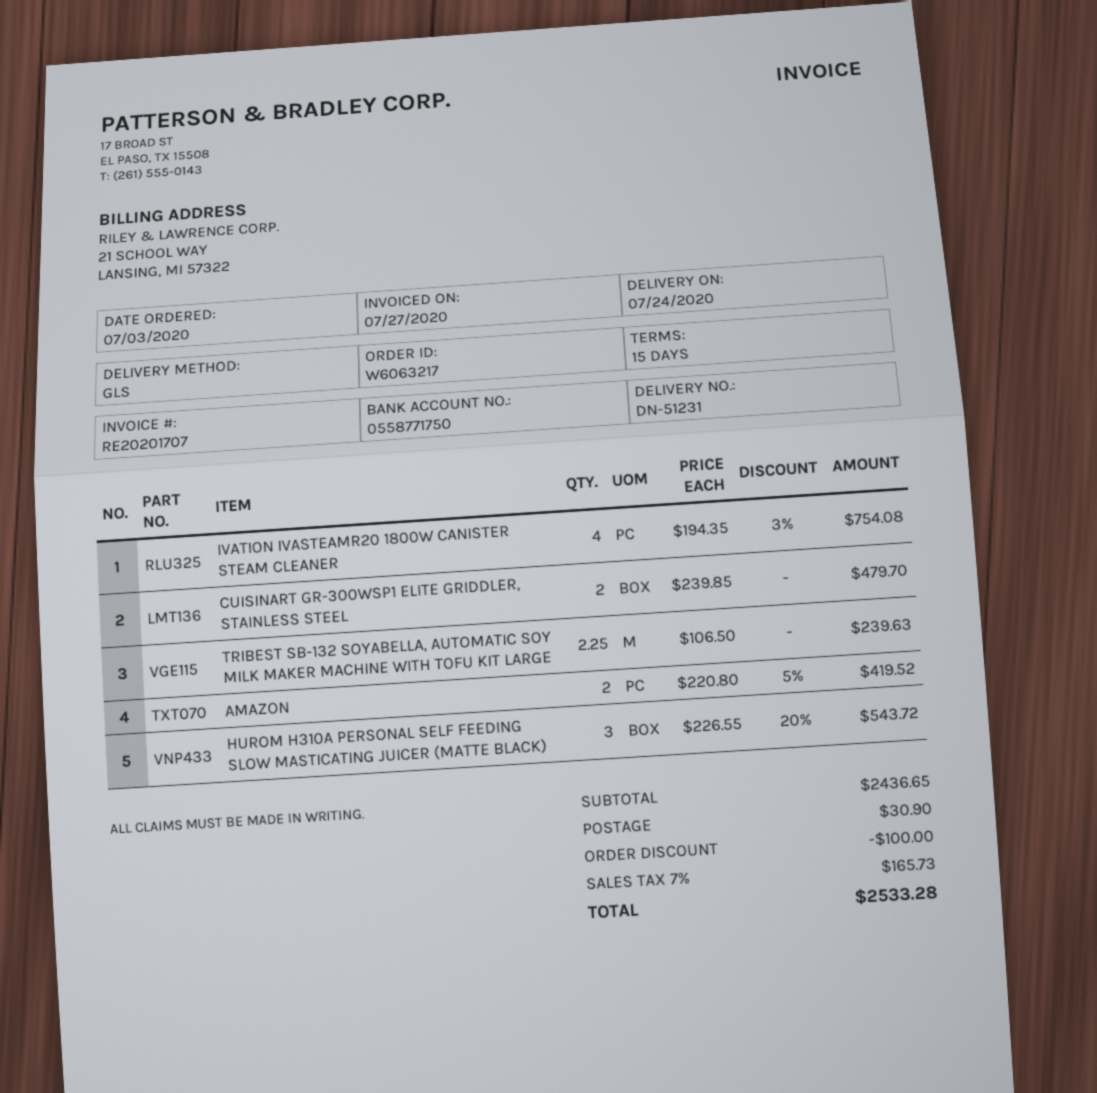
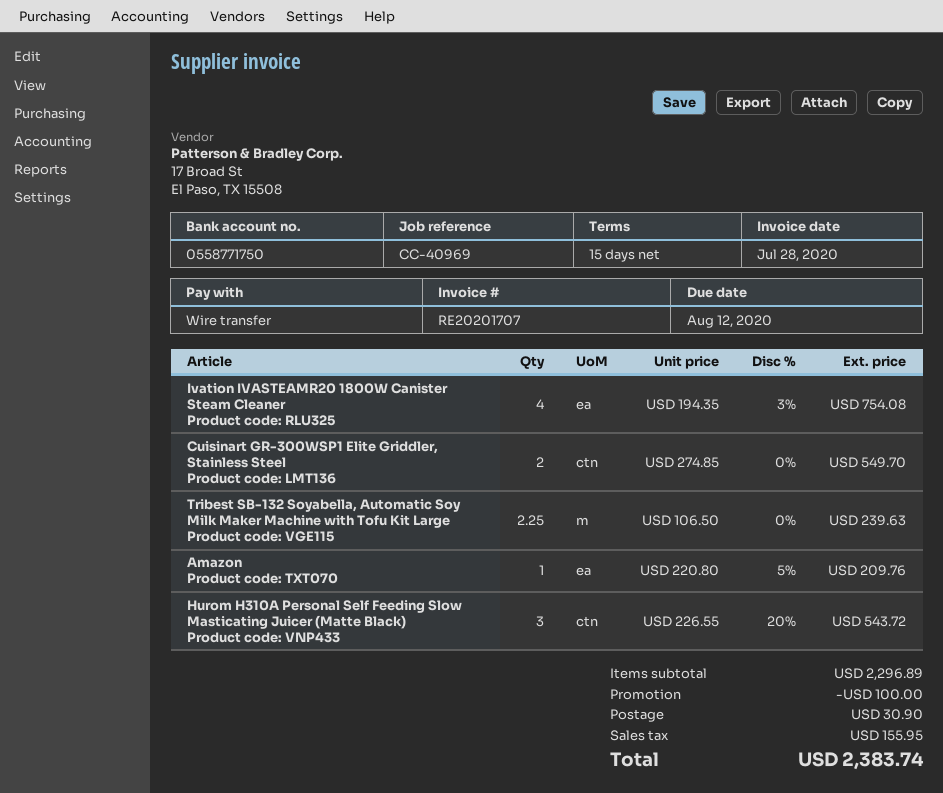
invoice date: 2020-07-27 -> 2020-07-28
CUISINART GR-300WSP1 ELITE GRIDDLER, STAINLESS STEEL: 2 x 239.85 = 479.70 -> 2 x 274.85 = 549.70
AMAZON: 2 x 220.80 - 5% = 419.52 -> 1 x 220.80 - 5% = 209.76
subtotal: 2436.65 -> 2296.89
tax: 165.73 -> 155.95
total: 2533.28 -> 2383.74

